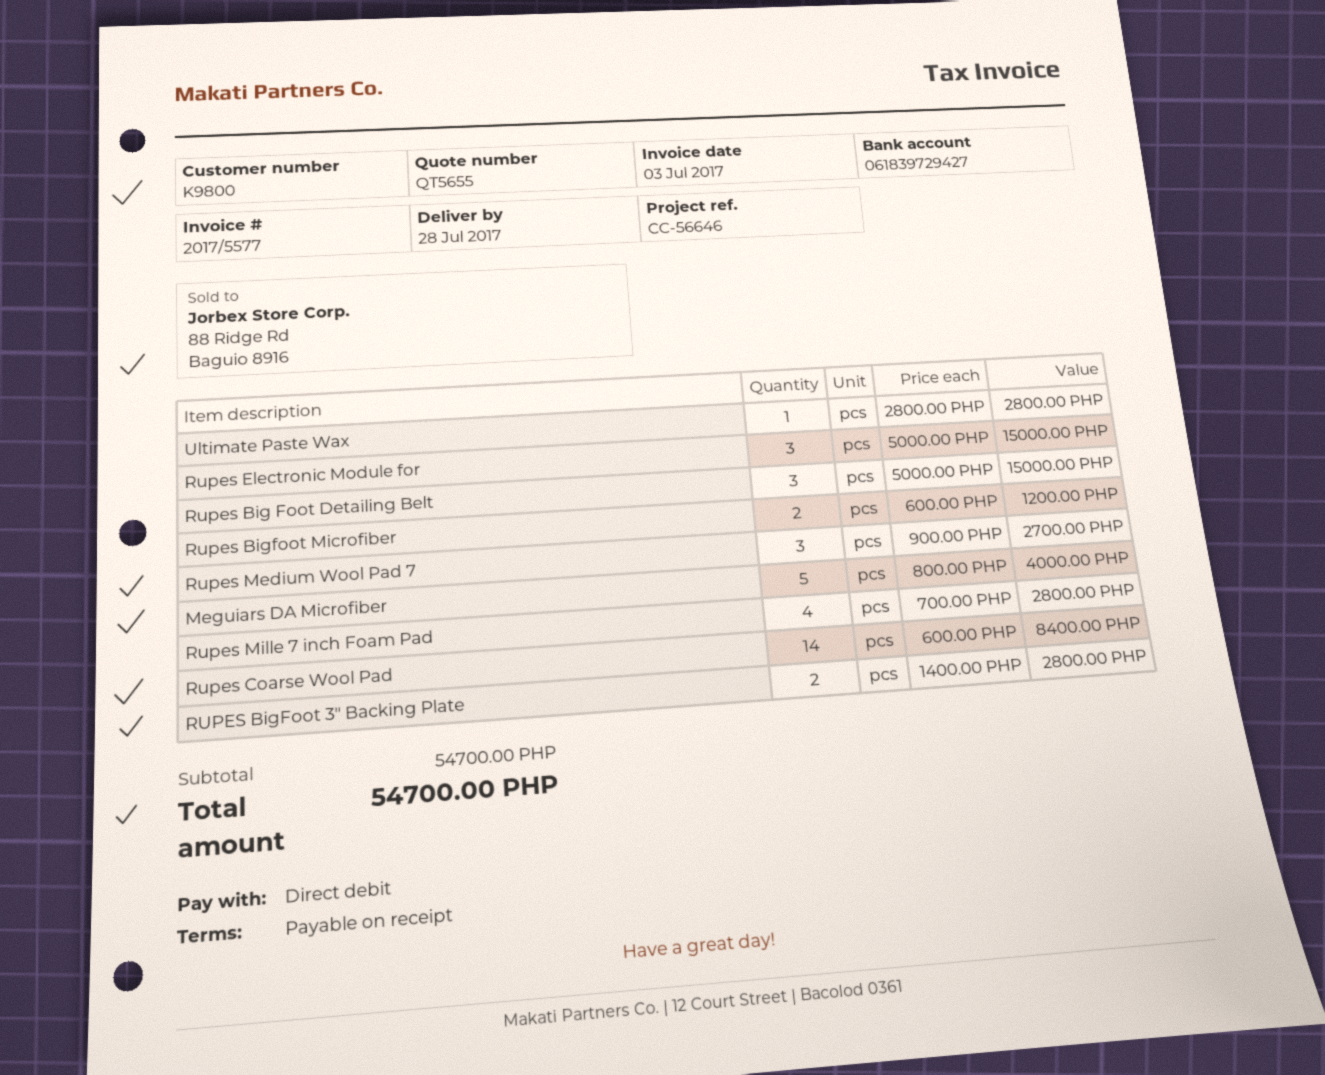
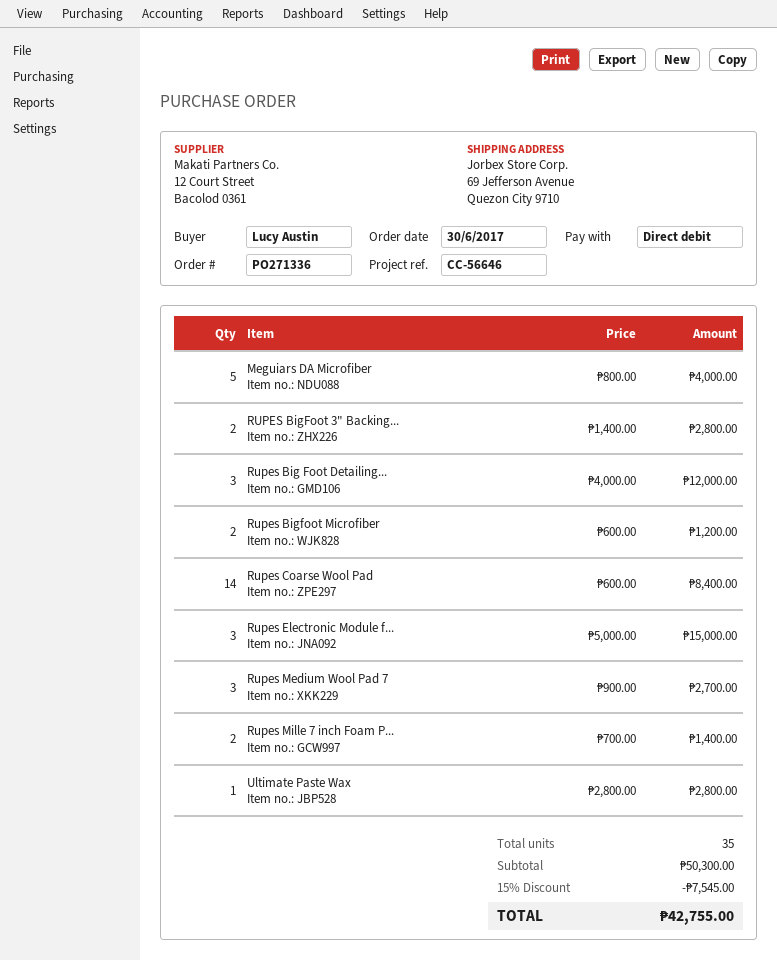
Rupes Big Foot Detailing Belt: 3 x 5000.00 = 15000.00 -> 3 x 4000.00 = 12000.00
Rupes Mille 7 inch Foam Pad: 4 x 700.00 = 2800.00 -> 2 x 700.00 = 1400.00
subtotal: 54700.00 -> 50300.00
discount: none -> 15% = 7545.00
total: 54700.00 -> 42755.00

